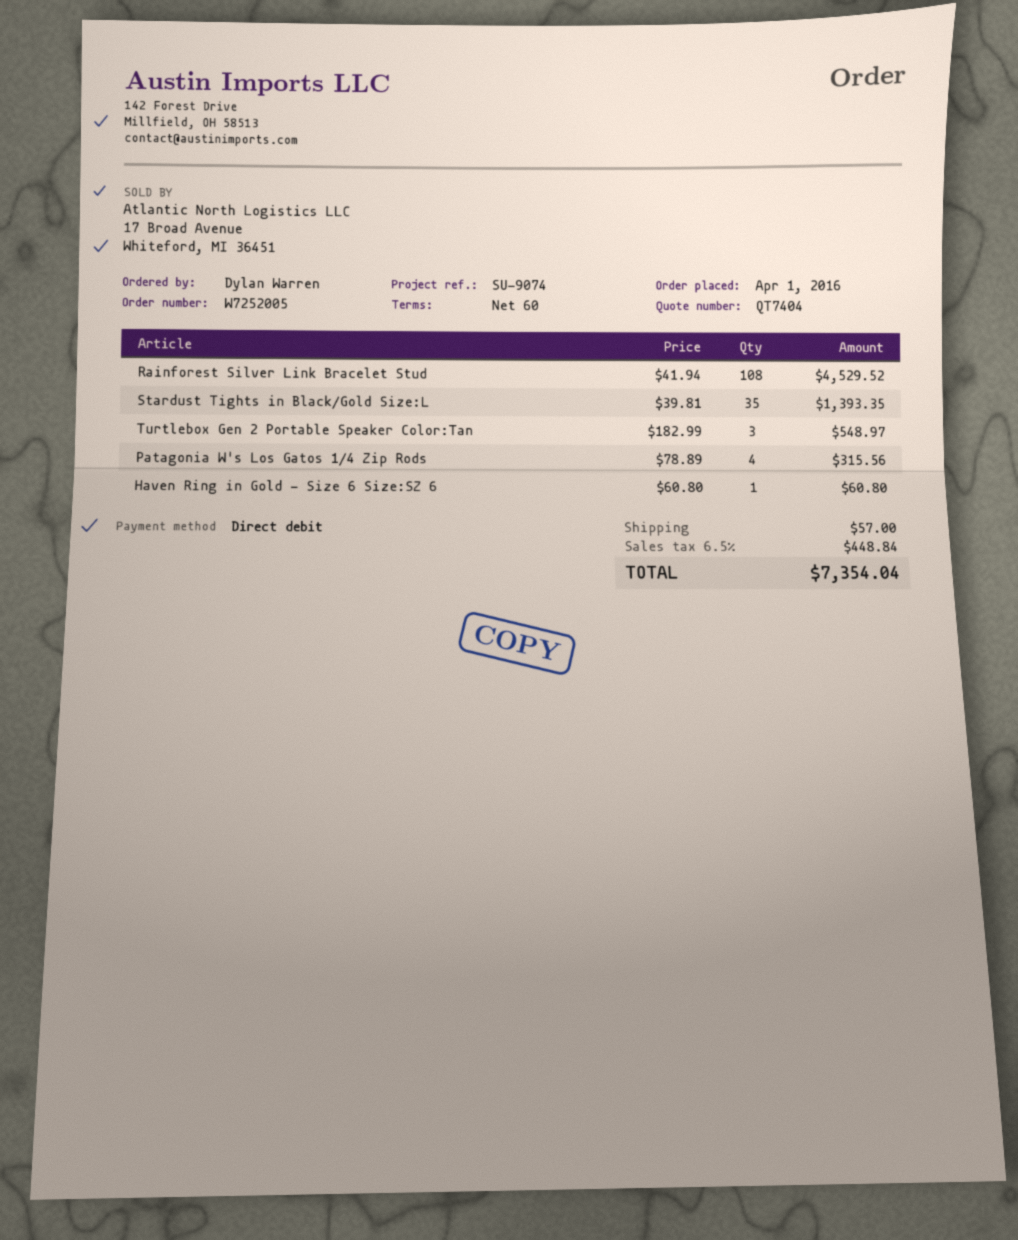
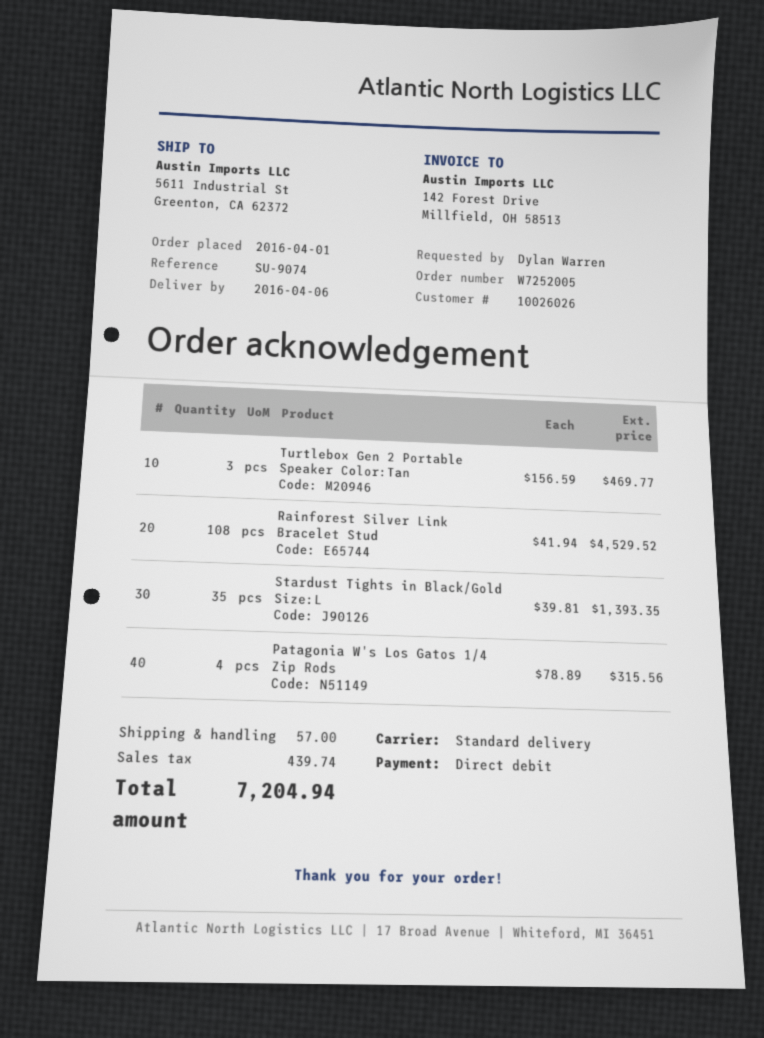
Turtlebox Gen 2 Portable Speaker Color:Tan: 3 x 182.99 = 548.97 -> 3 x 156.59 = 469.77
Haven Ring in Gold - Size 6 Size:SZ 6: 1 x 60.80 = 60.80 -> none
tax: 448.84 -> 439.74
total: 7354.04 -> 7204.94

